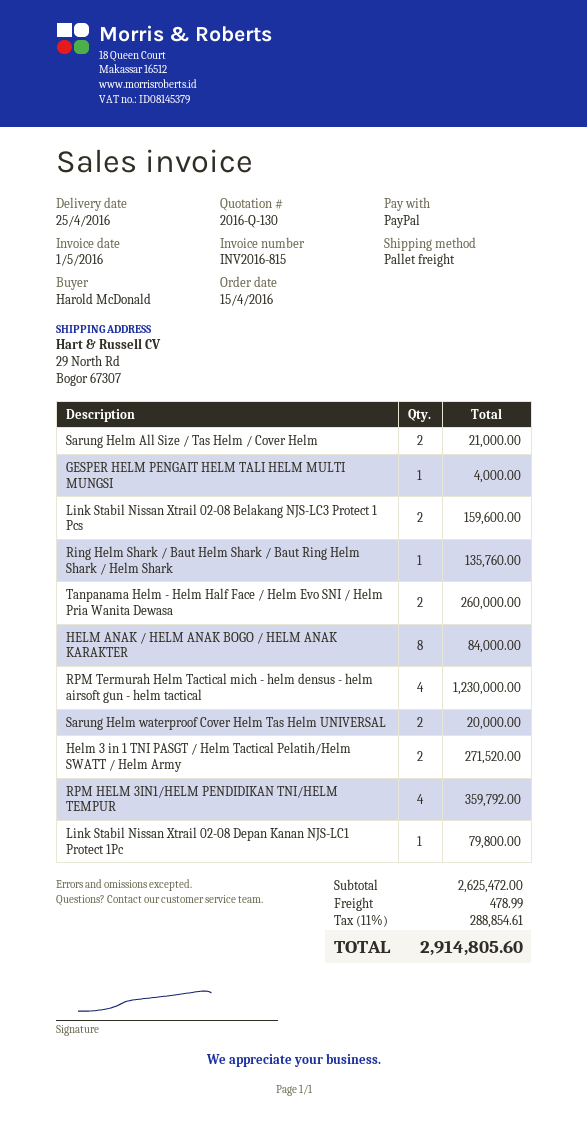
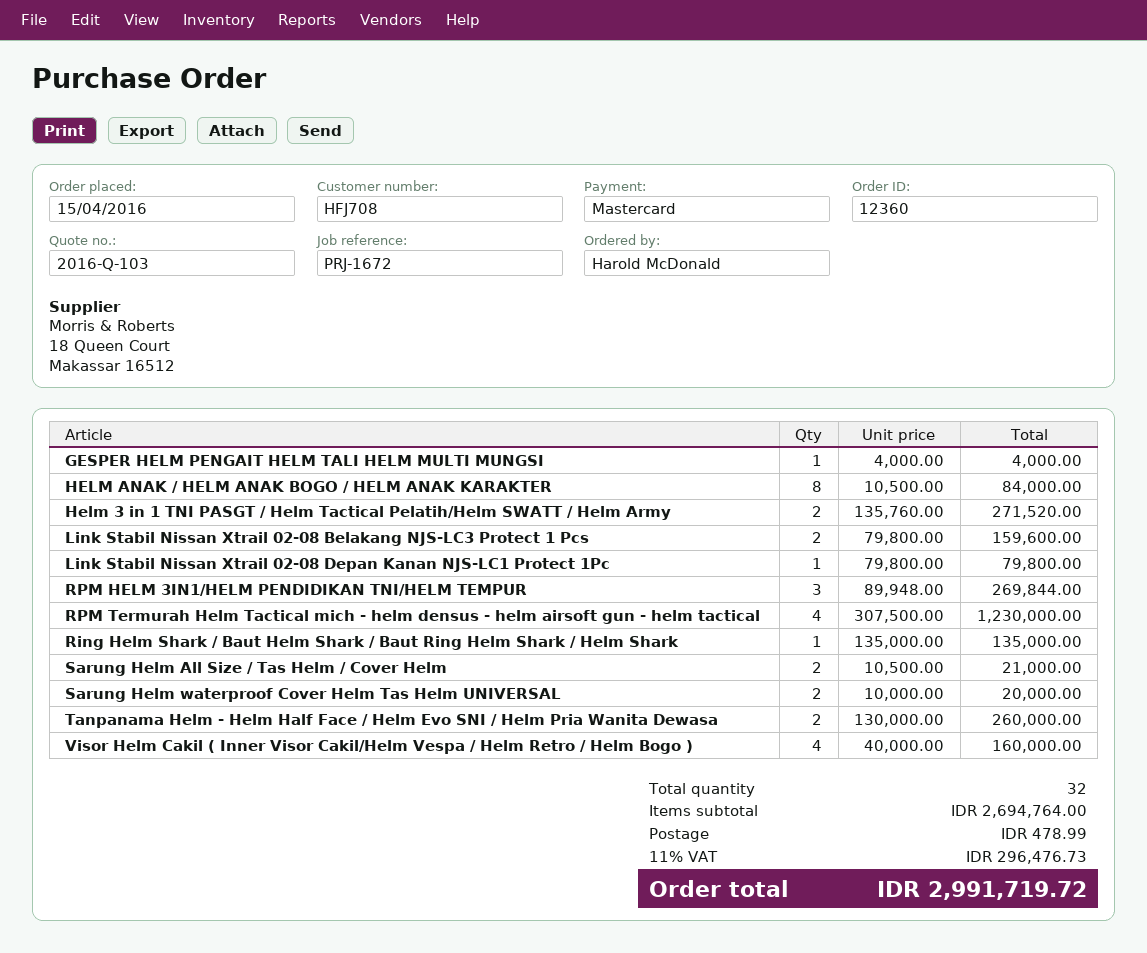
quote number: 2016-Q-130 -> 2016-Q-103
payment method: PayPal -> Mastercard
Ring Helm Shark / Baut Helm Shark / Baut Ring Helm Shark / Helm Shark: 1 for 135760.00 -> 1 for 135000.00
RPM HELM 3IN1/HELM PENDIDIKAN TNI/HELM TEMPUR: 4 for 359792.00 -> 3 for 269844.00
Visor Helm Cakil ( Inner Visor Cakil/Helm Vespa / Helm Retro / Helm Bogo ): none -> 4 for 160000.00
subtotal: 2625472.00 -> 2694764.00
tax: 11% = 288854.61 -> 11% = 296476.73
total: 2914805.60 -> 2991719.72

